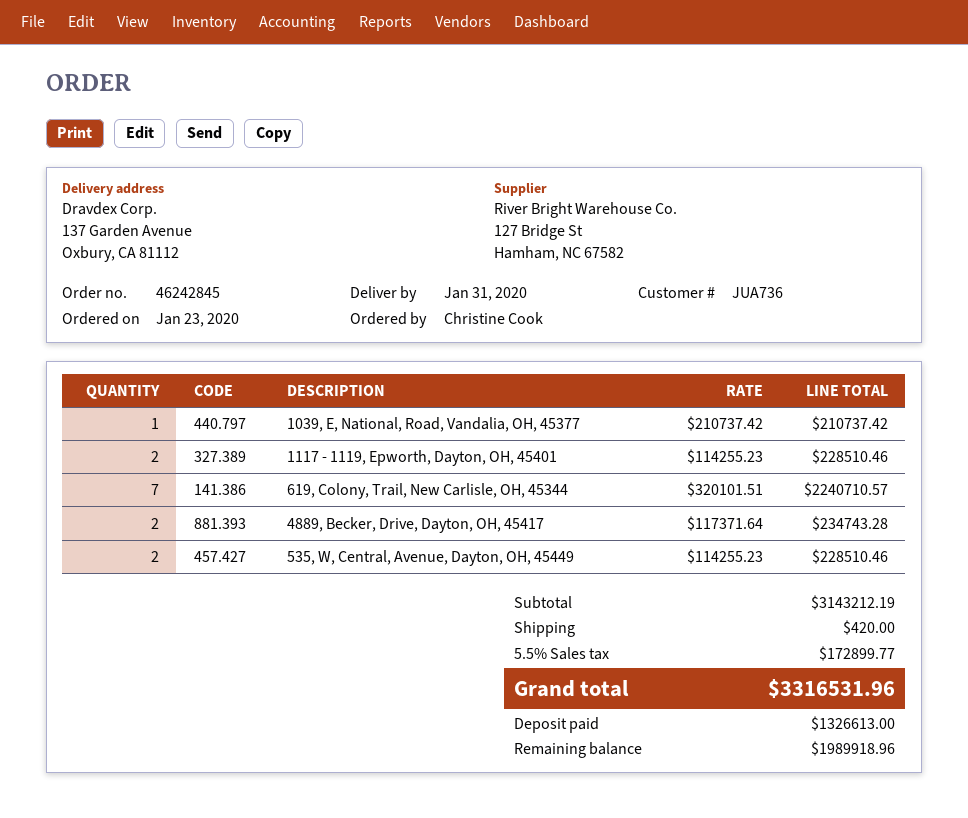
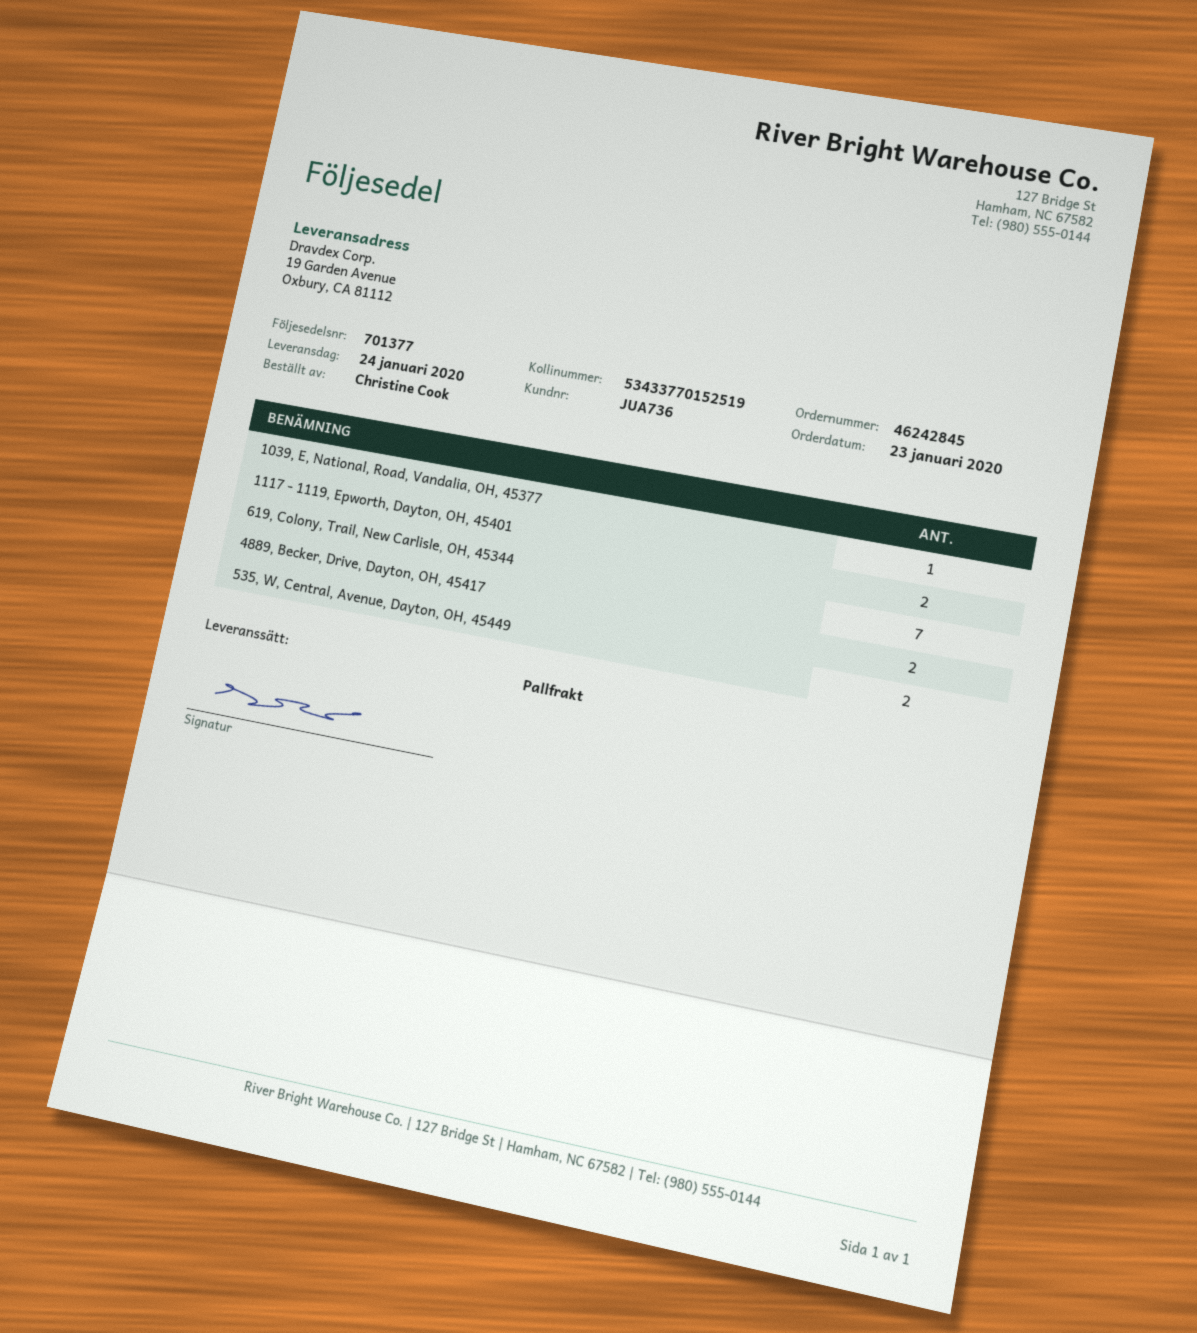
delivery date: 2020-01-31 -> 2020-01-24
ship to: 137 Garden Avenue, Oxbury, CA 81112 -> 19 Garden Avenue, Oxbury, CA 81112

